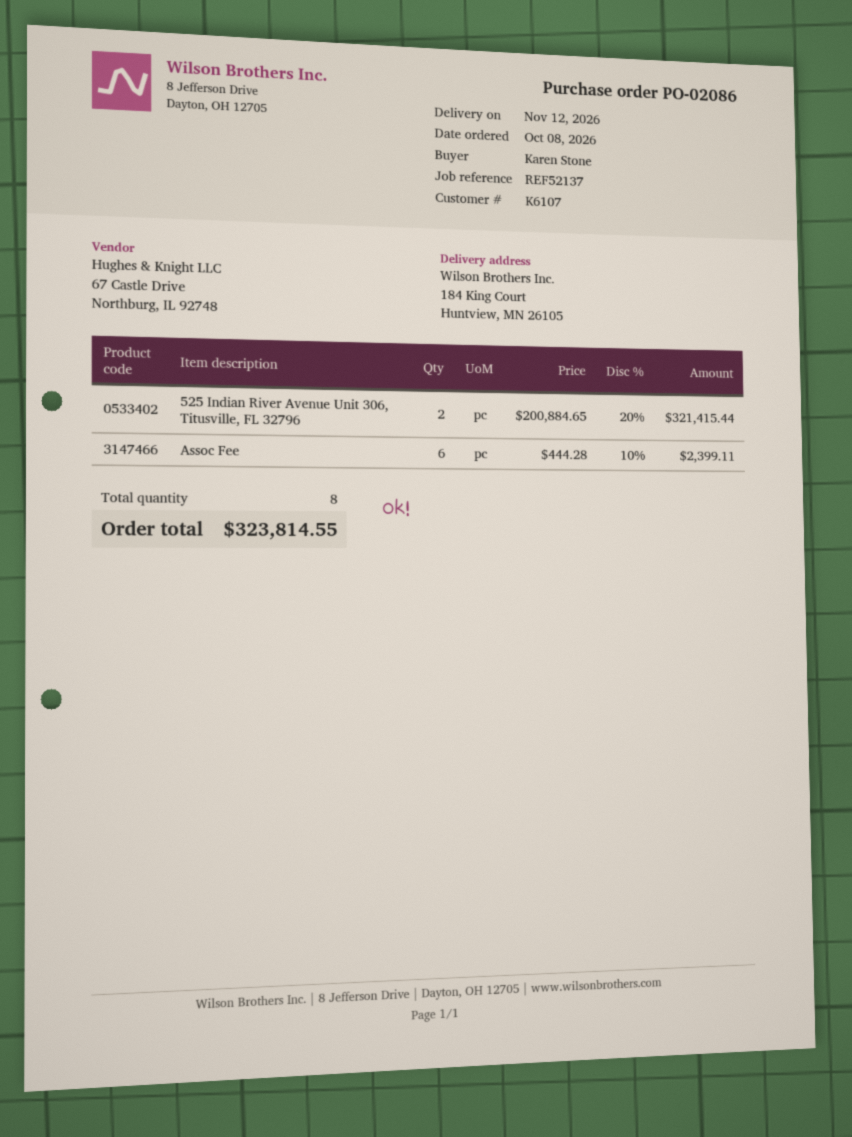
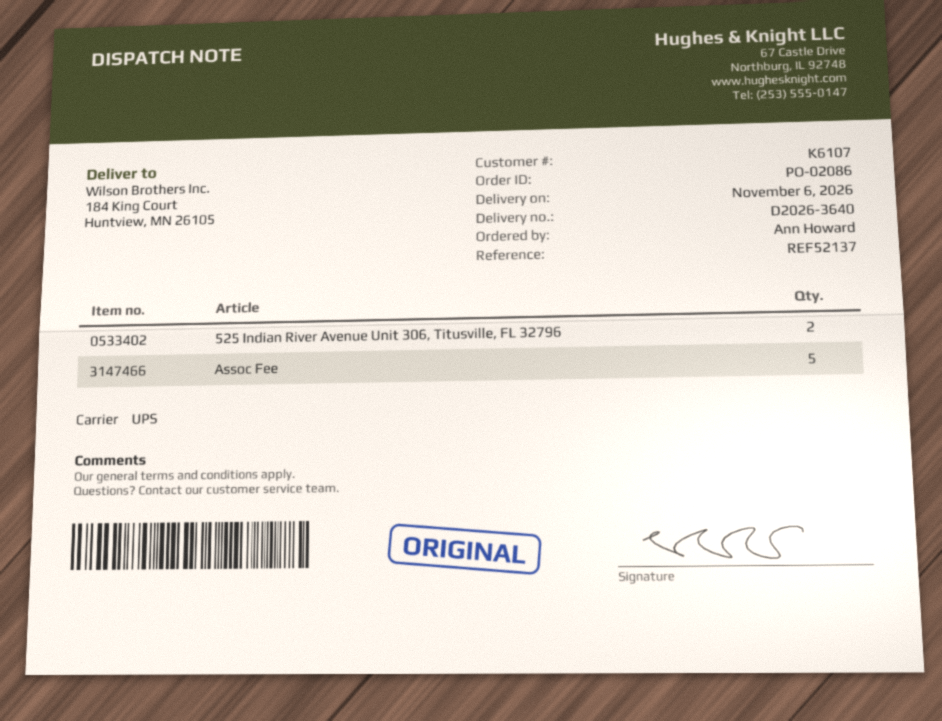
delivery date: 2026-11-12 -> 2026-11-06
ordered by: Karen Stone -> Ann Howard
Assoc Fee: 6 -> 5

